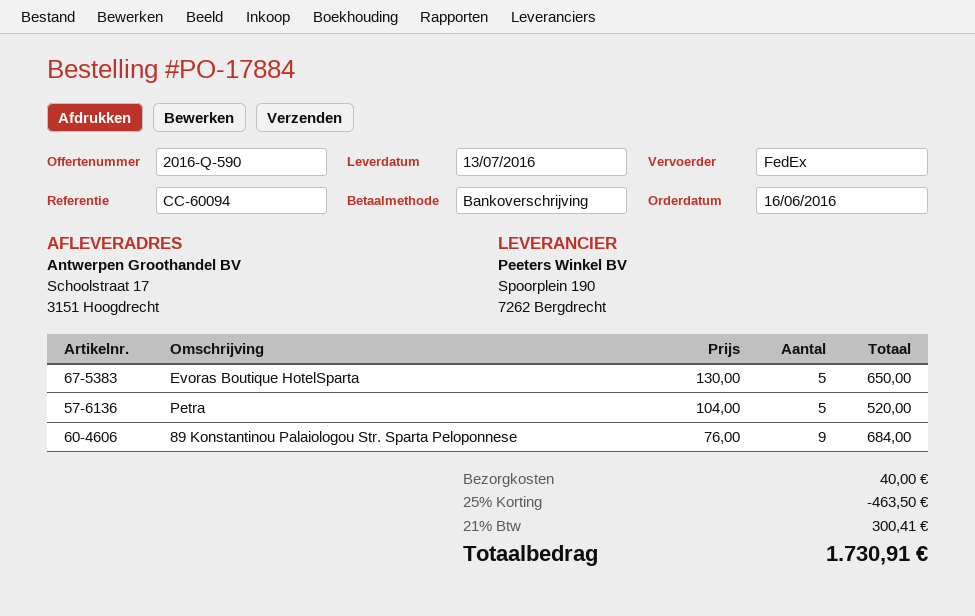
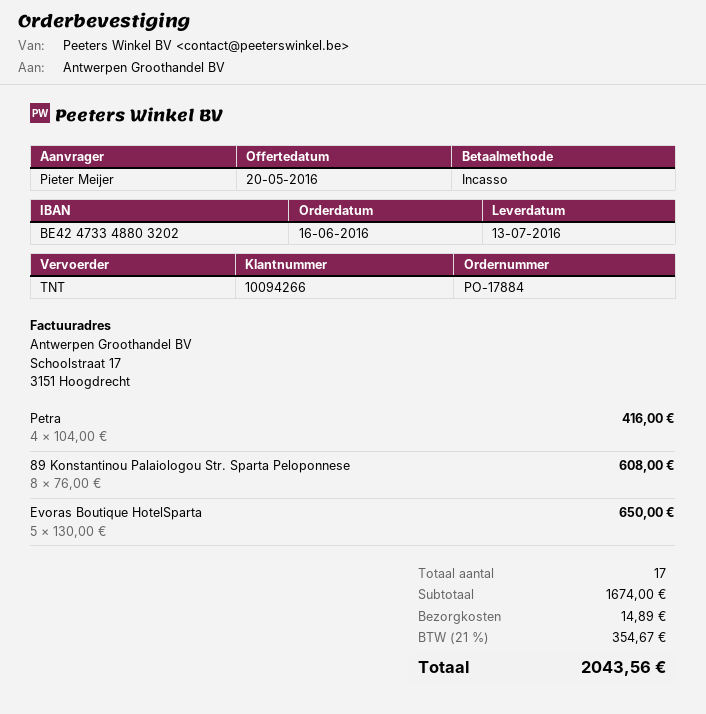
payment method: bank transfer -> direct debit
shipping method: FedEx -> TNT
Petra: 5 x 104.00 = 520.00 -> 4 x 104.00 = 416.00
89 Konstantinou Palaiologou Str. Sparta Peloponnese: 9 x 76.00 = 684.00 -> 8 x 76.00 = 608.00
discount: 25% = 463.50 -> none
shipping: 40.00 -> 14.89
tax: 21% = 300.41 -> 21% = 354.67
total: 1730.91 -> 2043.56

